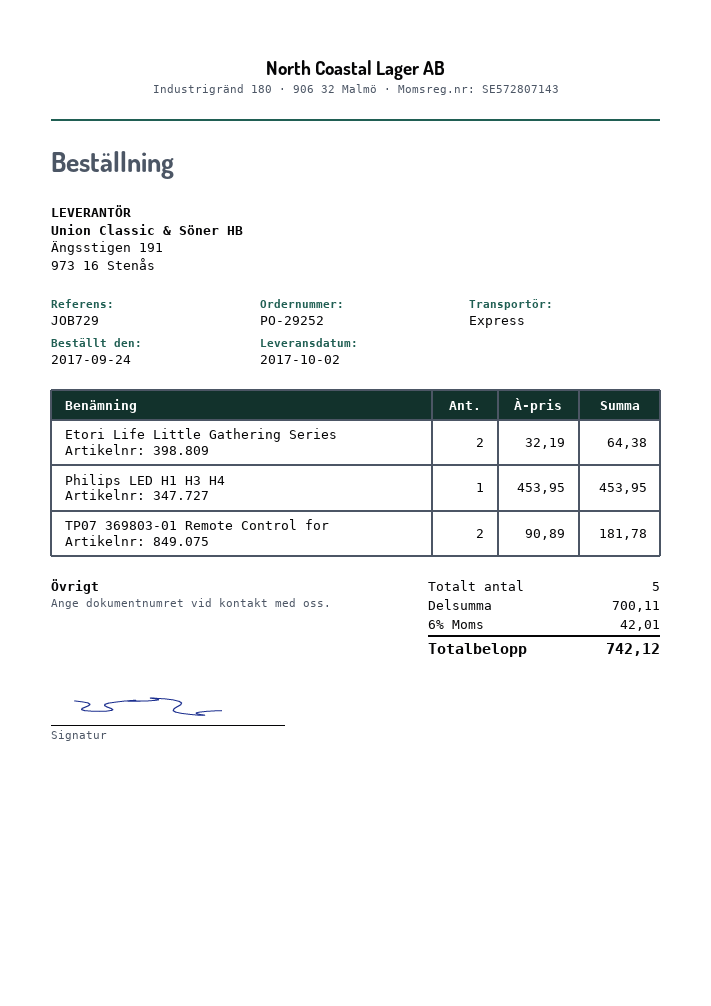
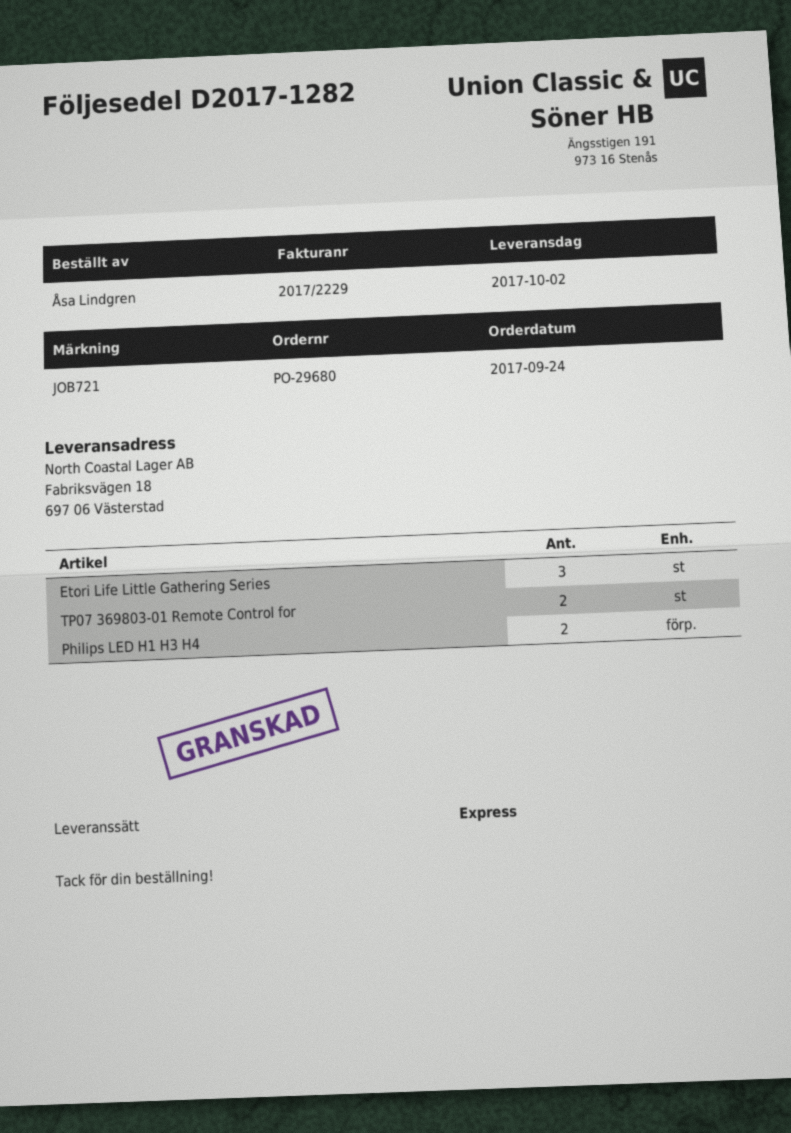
order number: PO-29252 -> PO-29680
reference: JOB729 -> JOB721
Etori Life Little Gathering Series: 2 -> 3
Philips LED H1 H3 H4: 1 -> 2

